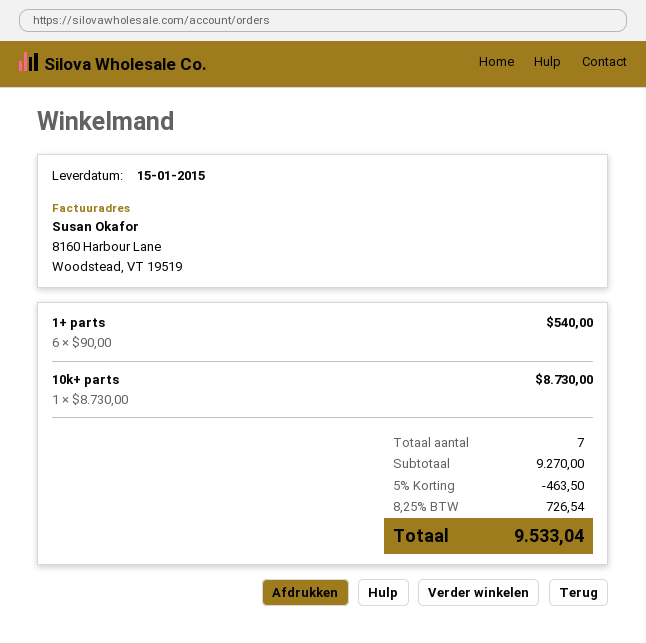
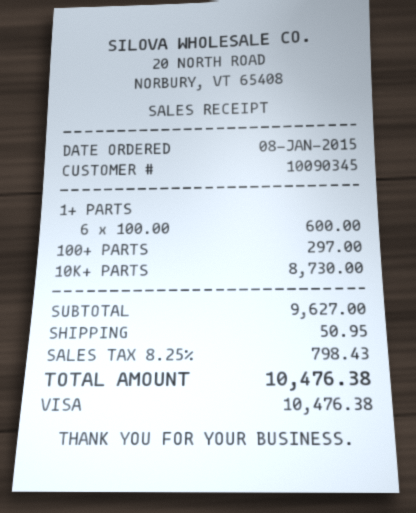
1+ parts: 6 x 90.00 = 540.00 -> 6 x 100.00 = 600.00
100+ PARTS: none -> 1 x 297.00 = 297.00
subtotal: 9270.00 -> 9627.00
discount: 5% = 463.50 -> none
shipping: none -> 50.95
tax: 8.25% = 726.54 -> 8.25% = 798.43
total: 9533.04 -> 10476.38

